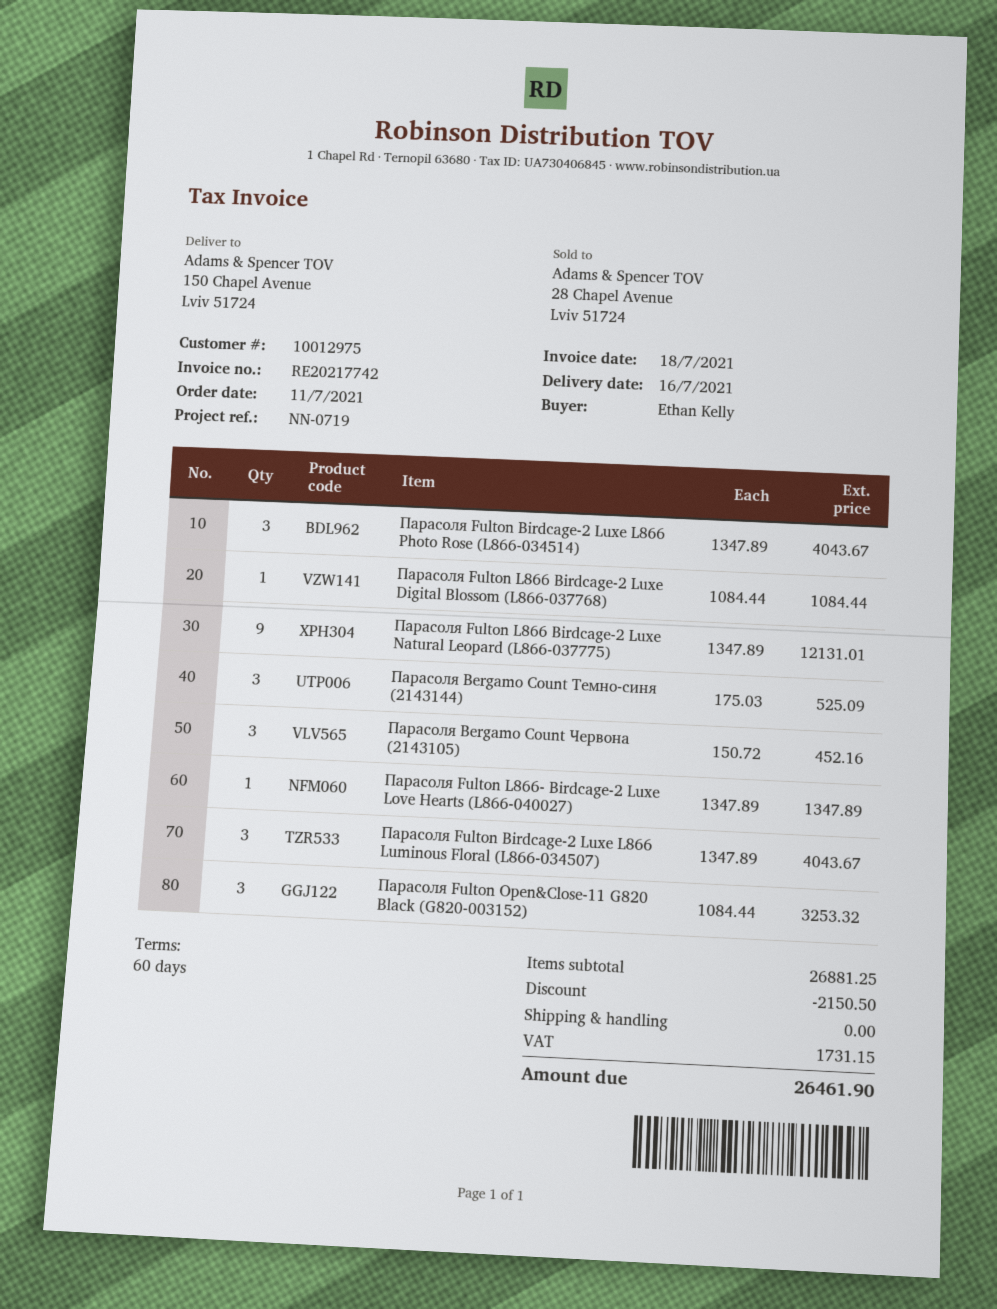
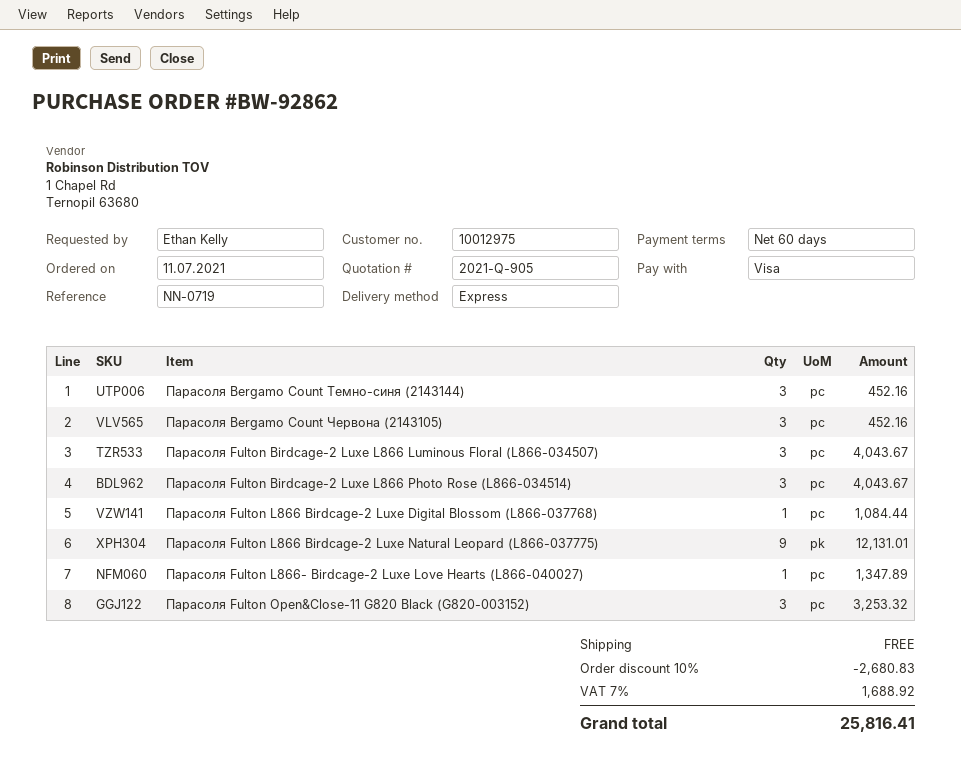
Парасоля Bergamo Count Темно-синя (2143144): 3 for 525.09 -> 3 for 452.16
discount: 2150.50 -> 2680.83
tax: 1731.15 -> 1688.92
total: 26461.90 -> 25816.41

